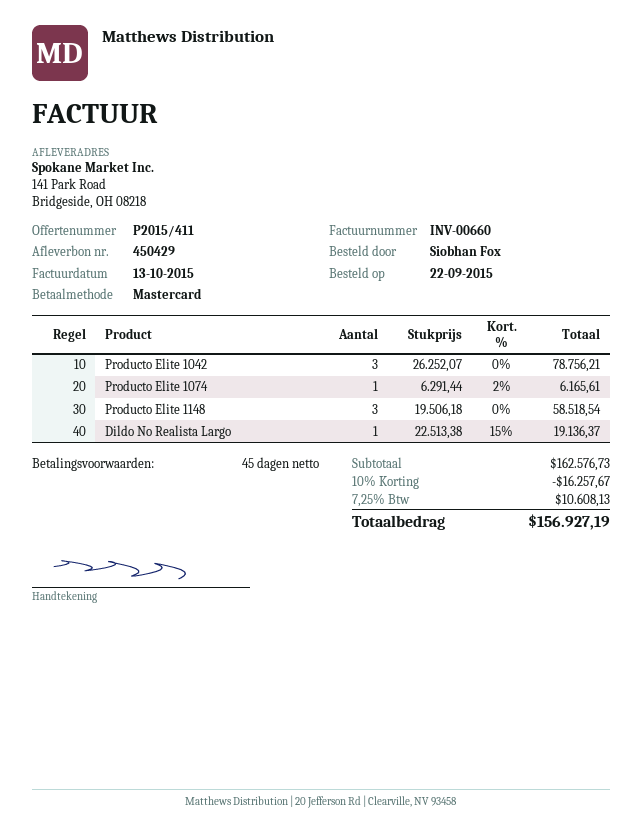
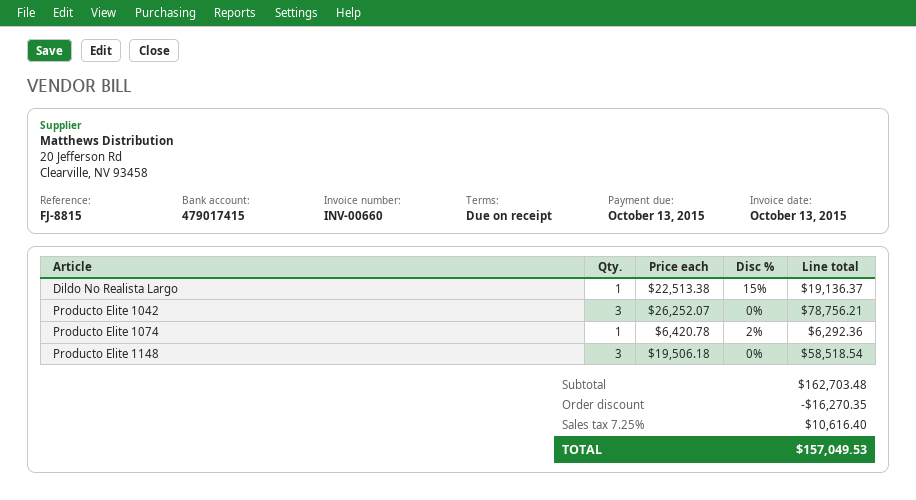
payment terms: 45 days -> on receipt
Producto Elite 1074: 1 x 6291.44 - 2% = 6165.61 -> 1 x 6420.78 - 2% = 6292.36
subtotal: 162576.73 -> 162703.48
discount: 16257.67 -> 16270.35
tax: 7.25% = 10608.13 -> 7.25% = 10616.40
total: 156927.19 -> 157049.53

